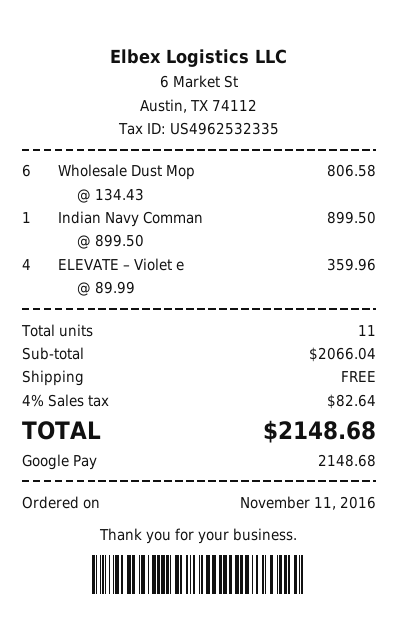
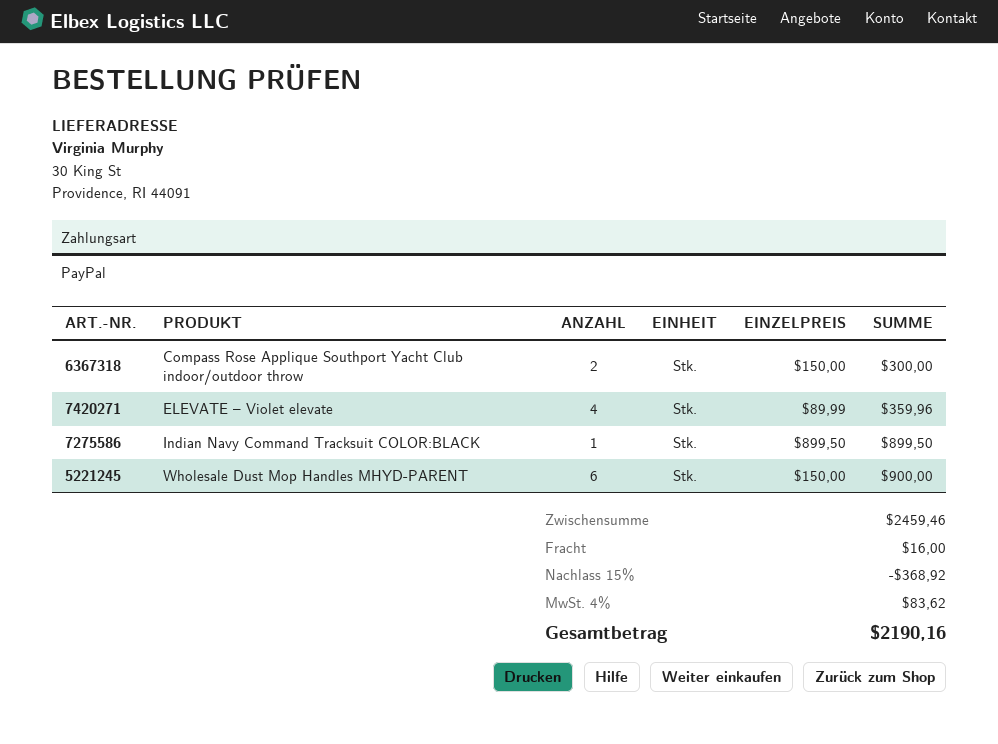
payment method: Google Pay -> PayPal
Wholesale Dust Mop: 6 x 134.43 = 806.58 -> 6 x 150.00 = 900.00
Compass Rose Applique Southport Yacht Club indoor/outdoor throw: none -> 2 x 150.00 = 300.00
subtotal: 2066.04 -> 2459.46
discount: none -> 15% = 368.92
shipping: 0.00 -> 16.00
tax: 4% = 82.64 -> 4% = 83.62
total: 2148.68 -> 2190.16

